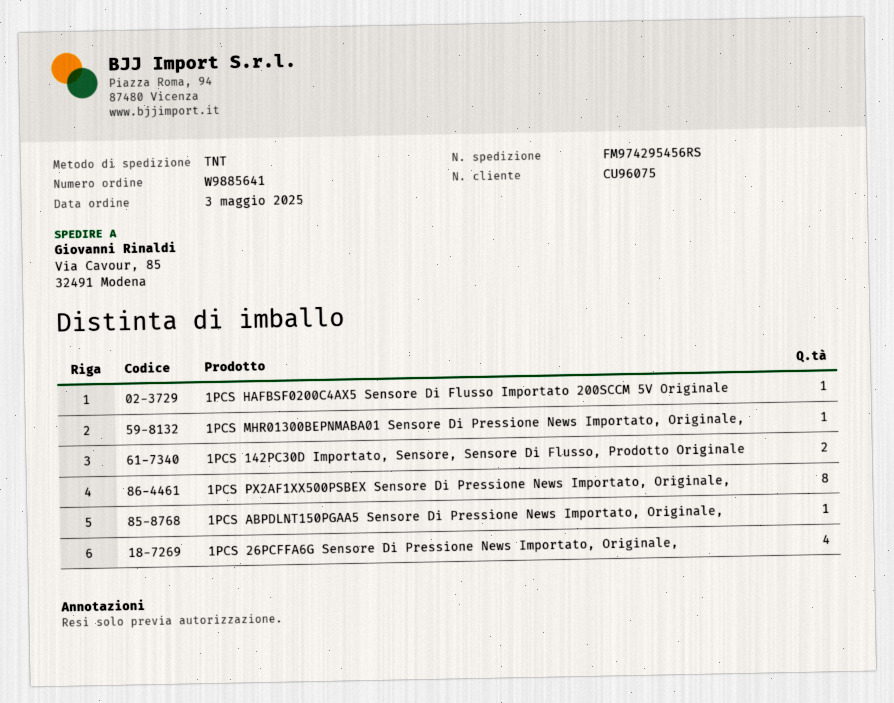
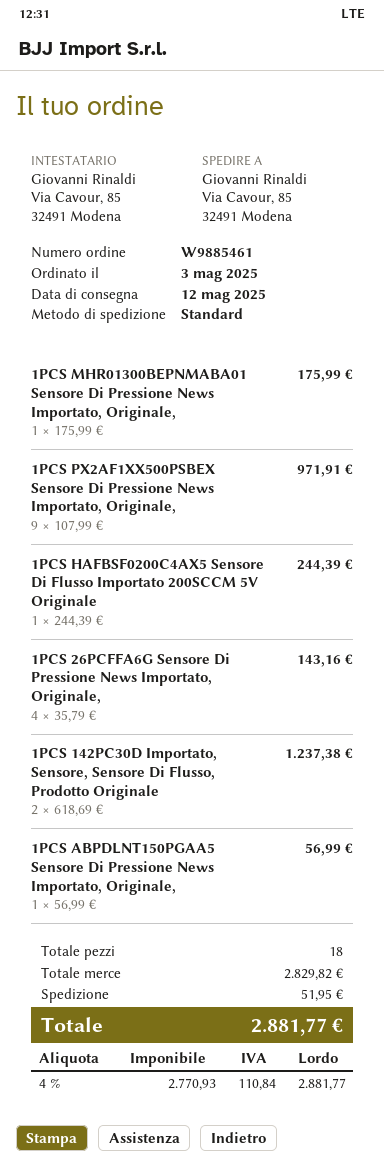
order number: W9885641 -> W9885461
shipping method: TNT -> standard
1PCS PX2AF1XX500PSBEX Sensore Di Pressione News Importato, Originale,: 8 -> 9

